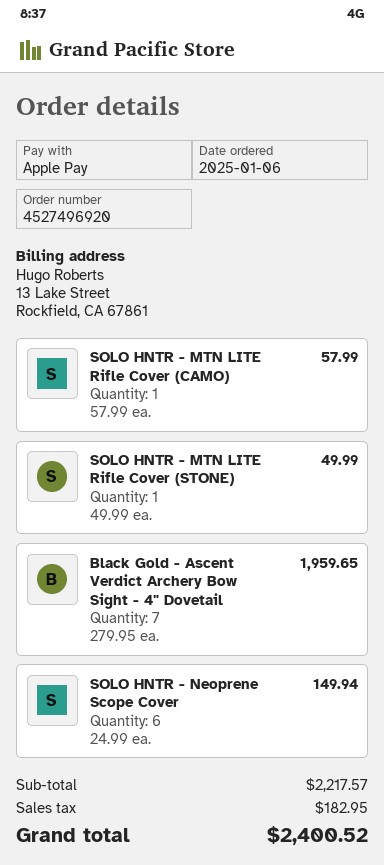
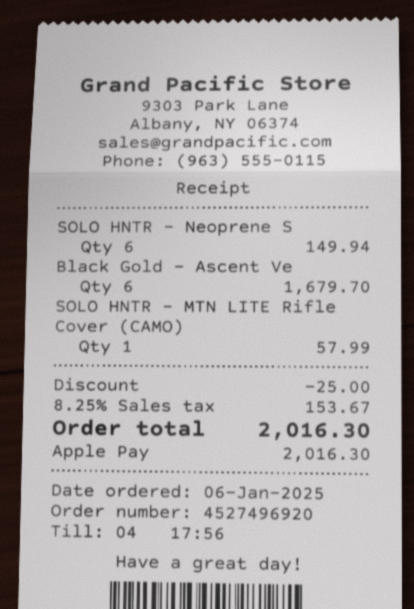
SOLO HNTR - MTN LITE Rifle Cover (STONE): 1 for 49.99 -> none
Black Gold - Ascent Verdict Archery Bow Sight - 4" Dovetail: 7 for 1959.65 -> 6 for 1679.70
discount: none -> 25.00
tax: 182.95 -> 153.67
total: 2400.52 -> 2016.30

